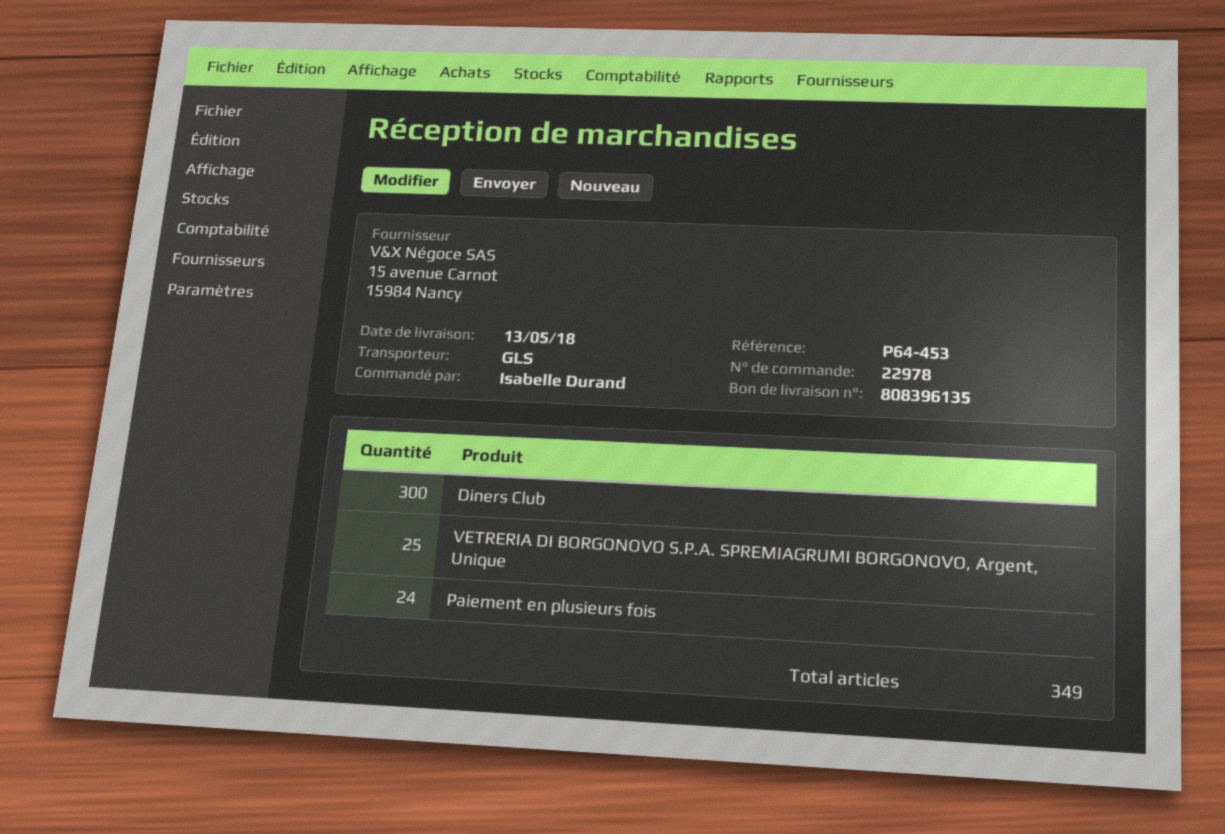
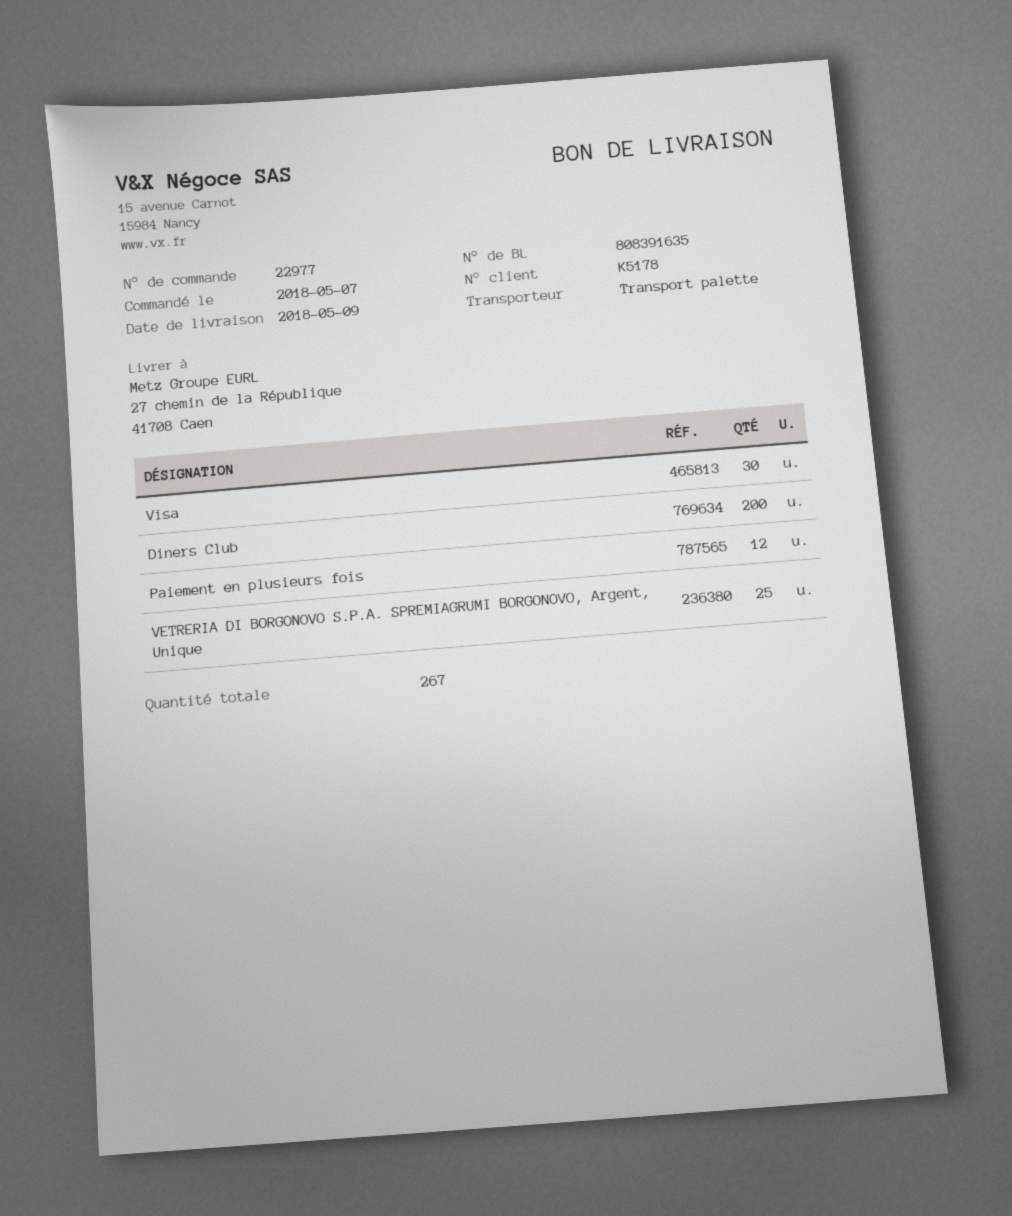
order number: 22978 -> 22977
delivery note number: 808396135 -> 808391635
delivery date: 2018-05-13 -> 2018-05-09
shipping method: GLS -> pallet freight
Diners Club: 300 -> 200
Paiement en plusieurs fois: 24 -> 12
Visa: none -> 30
total quantity: 349 -> 267

